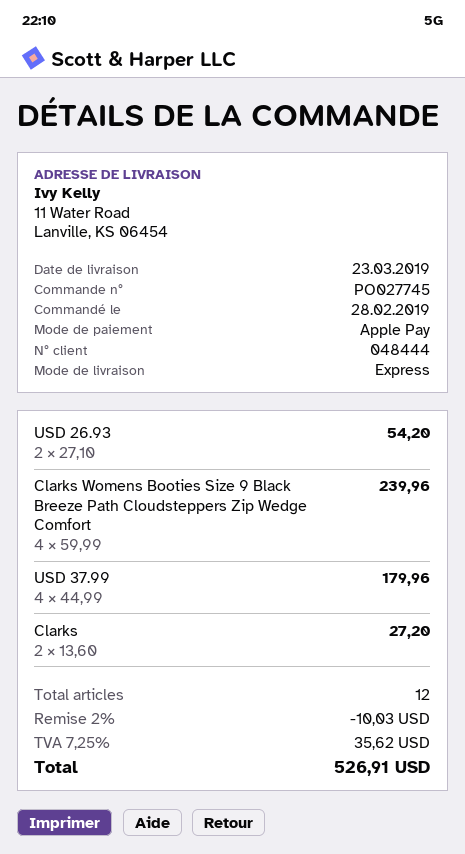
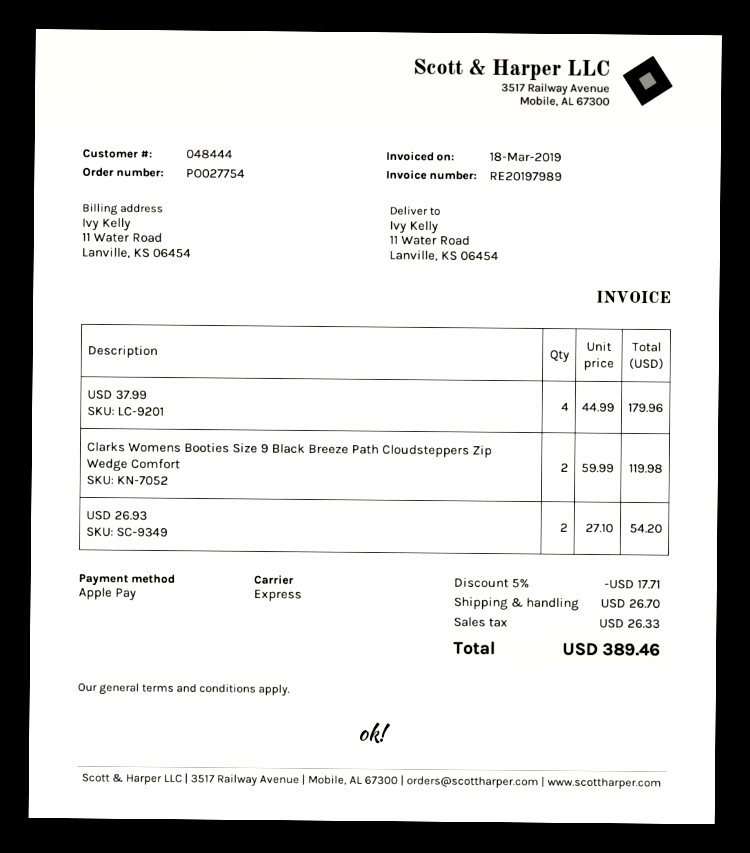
order number: PO027745 -> PO027754
Clarks Womens Booties Size 9 Black Breeze Path Cloudsteppers Zip Wedge Comfort: 4 x 59.99 = 239.96 -> 2 x 59.99 = 119.98
Clarks: 2 x 13.60 = 27.20 -> none
discount: 2% = 10.03 -> 5% = 17.71
shipping: none -> 26.70
tax: 35.62 -> 26.33
total: 526.91 -> 389.46

